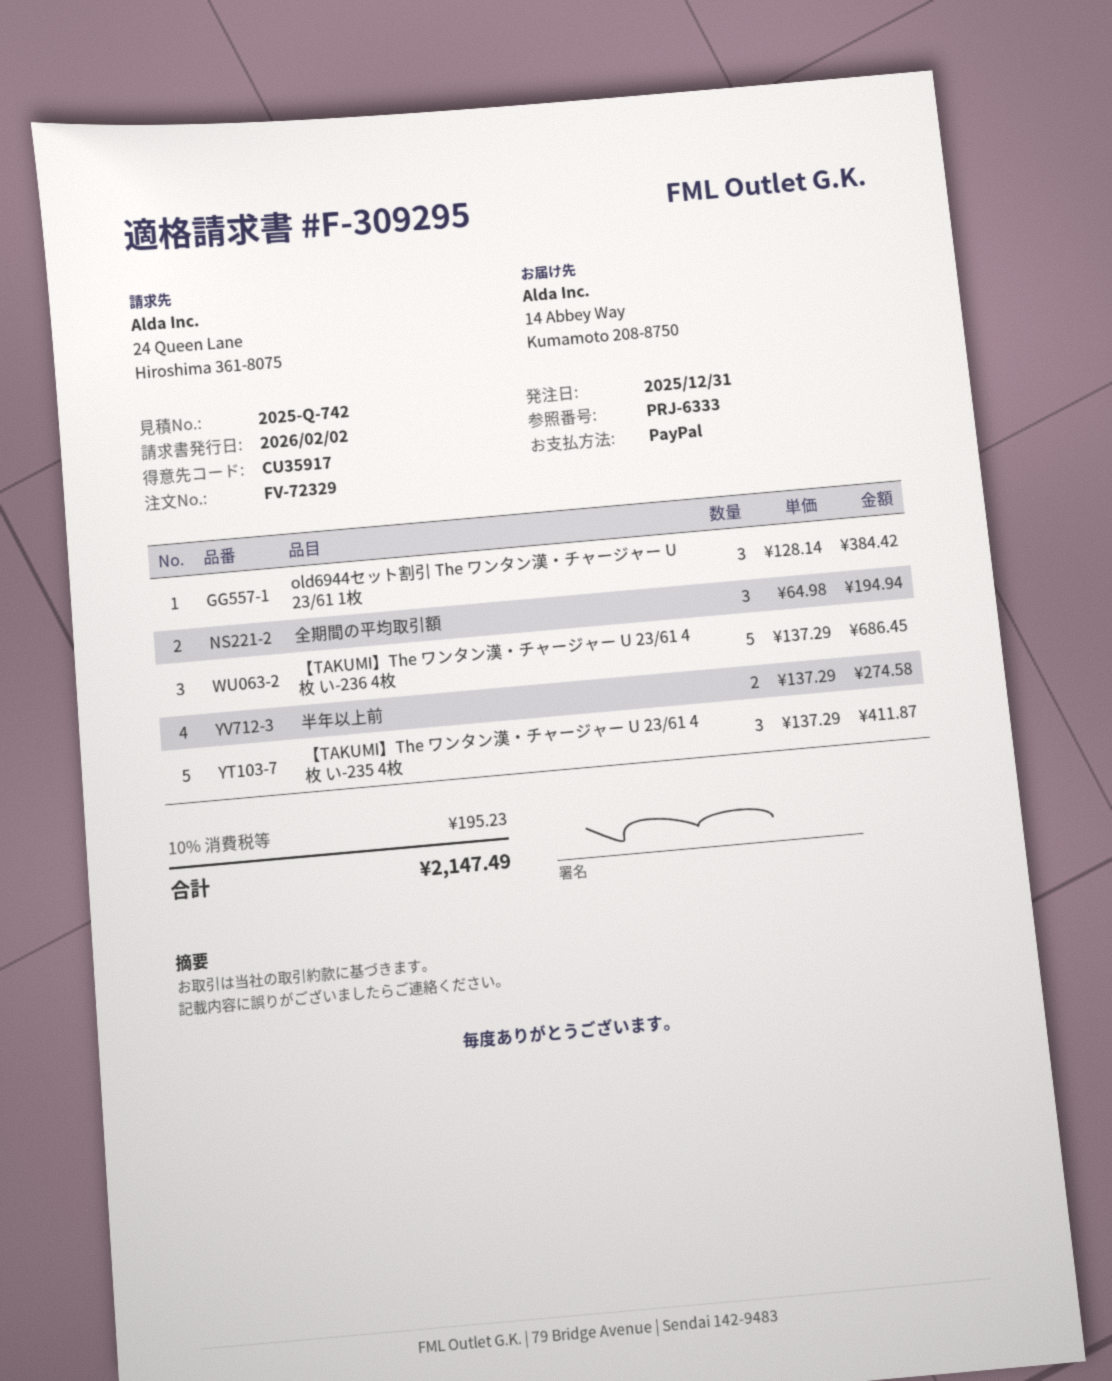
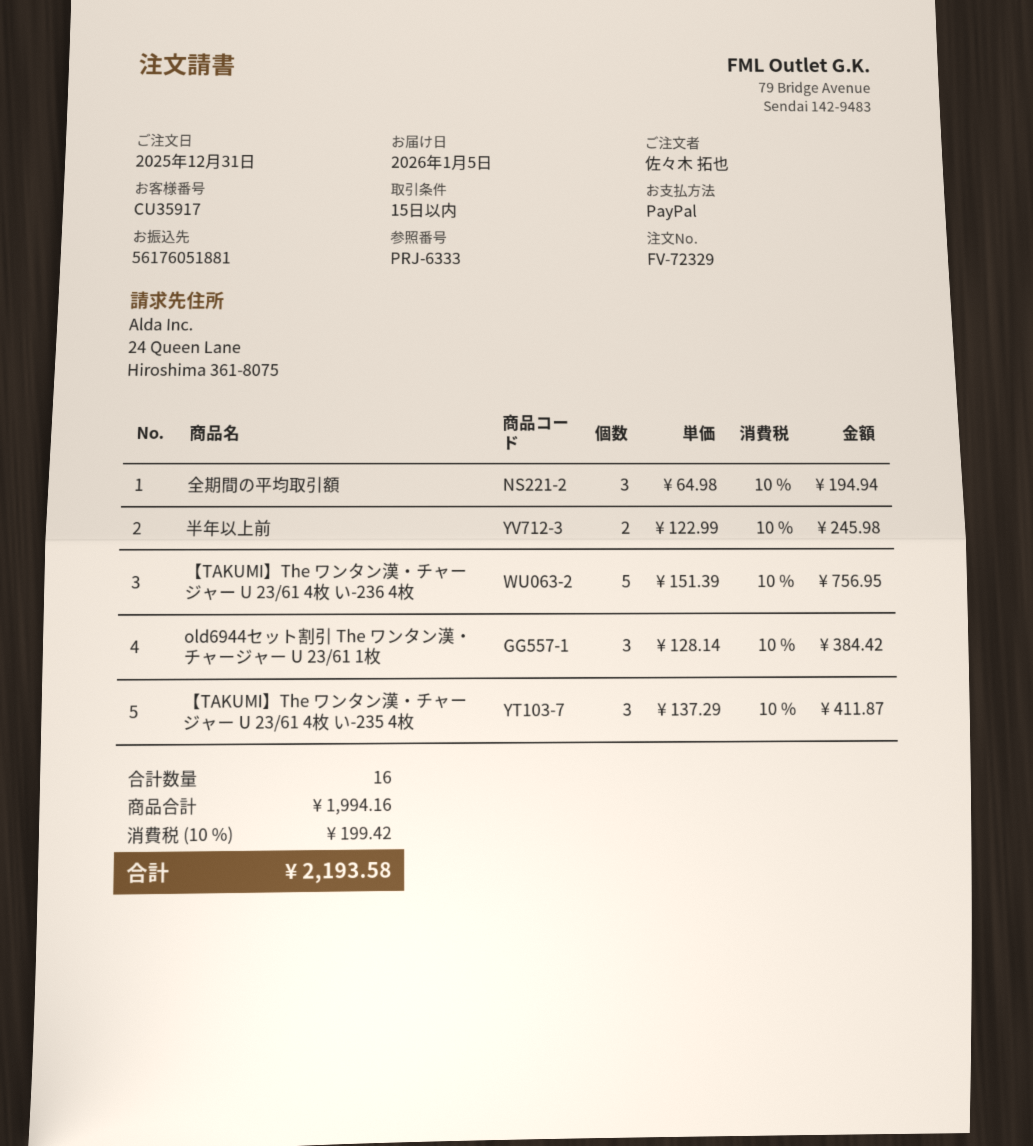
【TAKUMI】The ワンタン漢・チャージャー U 23/61 4枚 い-236 4枚: 5 x 137.29 = 686.45 -> 5 x 151.39 = 756.95
半年以上前: 2 x 137.29 = 274.58 -> 2 x 122.99 = 245.98
tax: 10% = 195.23 -> 10% = 199.42
total: 2147.49 -> 2193.58

